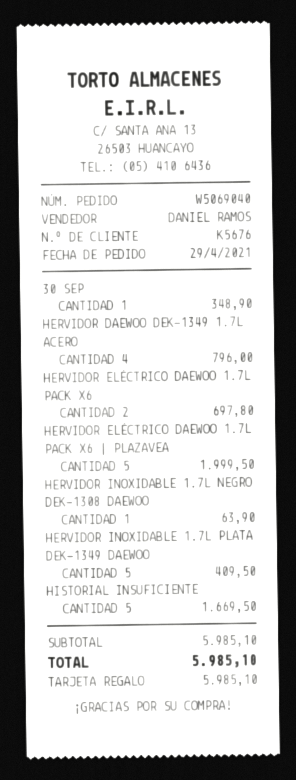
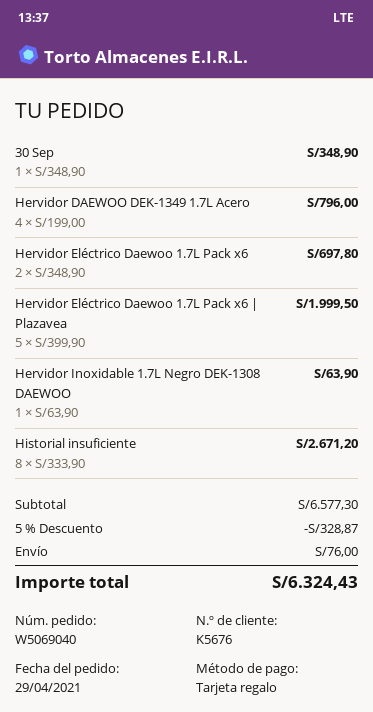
HERVIDOR INOXIDABLE 1.7L PLATA DEK-1349 DAEWOO: 5 for 409.50 -> none
HISTORIAL INSUFICIENTE: 5 for 1669.50 -> 8 for 2671.20
subtotal: 5985.10 -> 6577.30
discount: none -> 5% = 328.87
shipping: none -> 76.00
total: 5985.10 -> 6324.43

